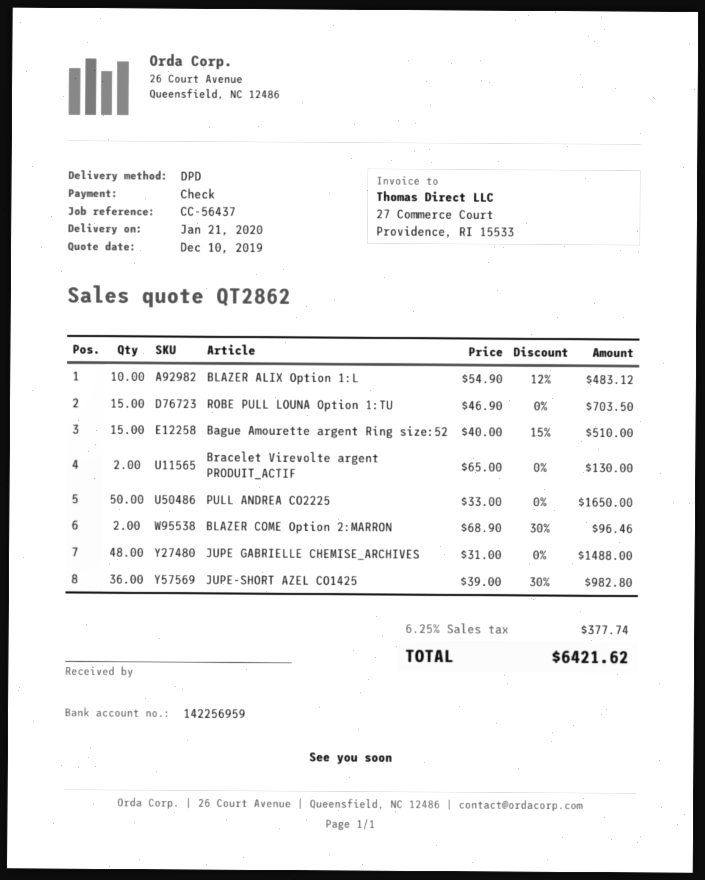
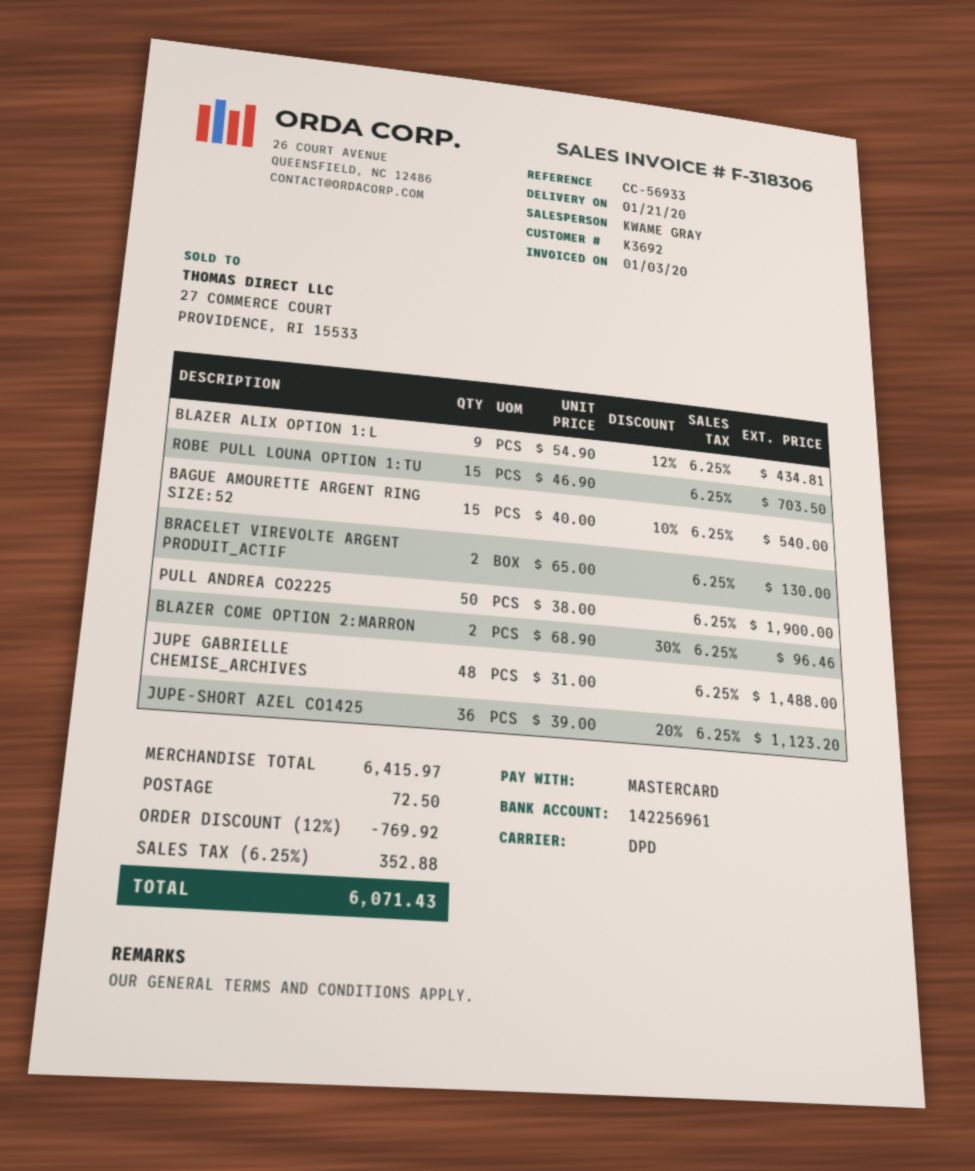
reference: CC-56437 -> CC-56933
payment method: cheque -> Mastercard
bank account: 142256959 -> 142256961
BLAZER ALIX Option 1:L: 10 x 54.90 - 12% = 483.12 -> 9 x 54.90 - 12% = 434.81
Bague Amourette argent Ring size:52: 15 x 40.00 - 15% = 510.00 -> 15 x 40.00 - 10% = 540.00
PULL ANDREA CO2225: 50 x 33.00 = 1650.00 -> 50 x 38.00 = 1900.00
JUPE-SHORT AZEL CO1425: 36 x 39.00 - 30% = 982.80 -> 36 x 39.00 - 20% = 1123.20
discount: none -> 12% = 769.92
shipping: none -> 72.50
tax: 6.25% = 377.74 -> 6.25% = 352.88
total: 6421.62 -> 6071.43

